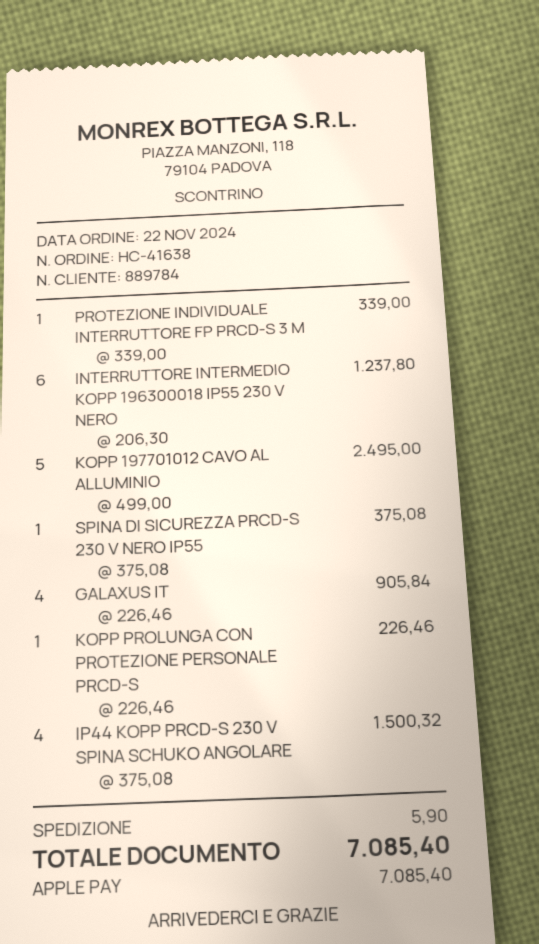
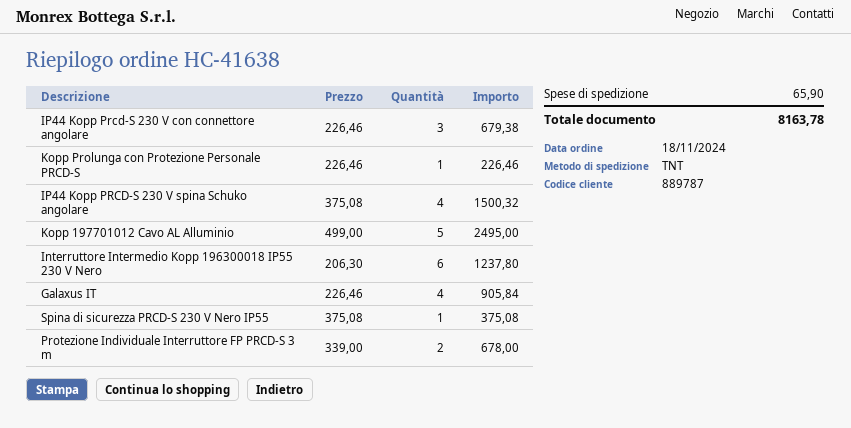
order date: 2024-11-22 -> 2024-11-18
customer number: 889784 -> 889787
PROTEZIONE INDIVIDUALE INTERRUTTORE FP PRCD‑S 3 M: 1 x 339.00 = 339.00 -> 2 x 339.00 = 678.00
IP44 Kopp Prcd‑S 230 V con connettore angolare: none -> 3 x 226.46 = 679.38
shipping: 5.90 -> 65.90
total: 7085.40 -> 8163.78

